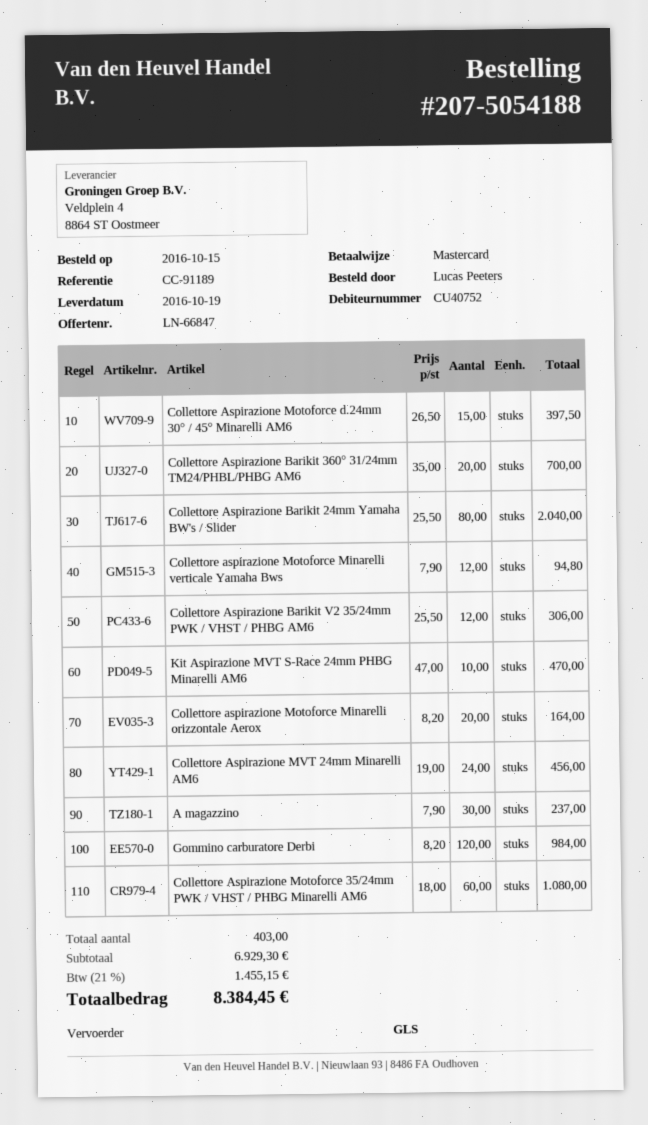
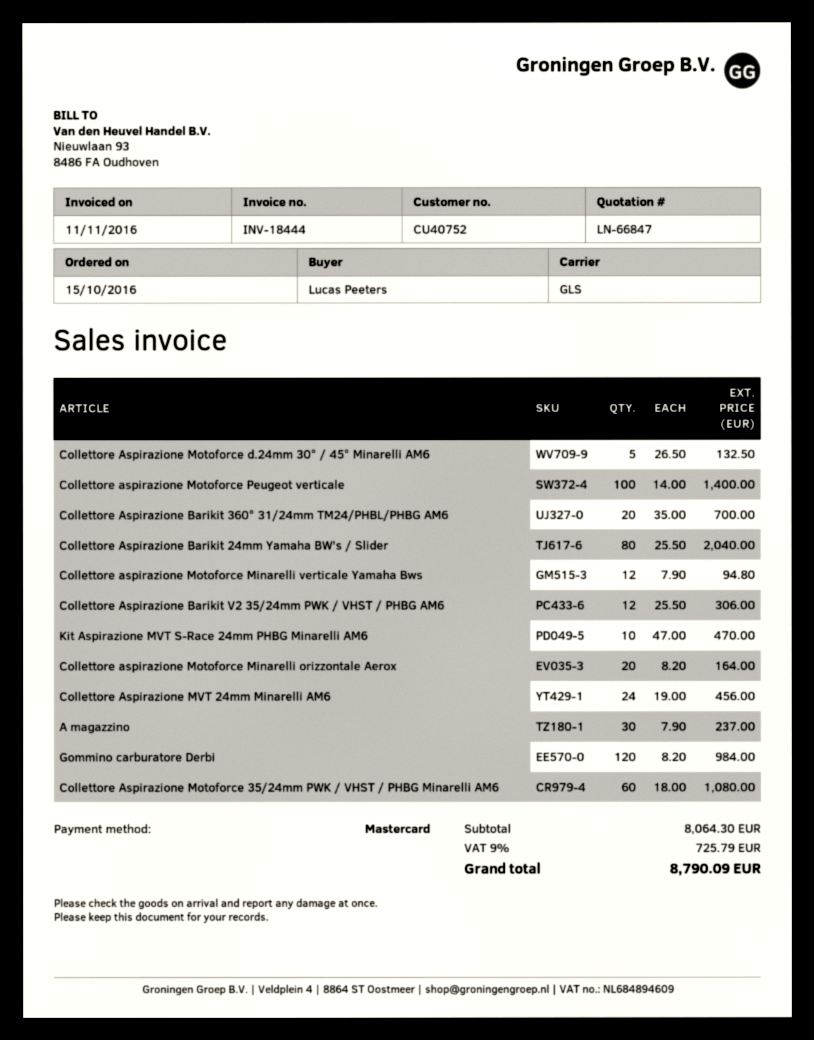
Collettore Aspirazione Motoforce d.24mm 30° / 45° Minarelli AM6: 15 x 26.50 = 397.50 -> 5 x 26.50 = 132.50
Collettore aspirazione Motoforce Peugeot verticale: none -> 100 x 14.00 = 1400.00
subtotal: 6929.30 -> 8064.30
tax: 21% = 1455.15 -> 9% = 725.79
total: 8384.45 -> 8790.09

